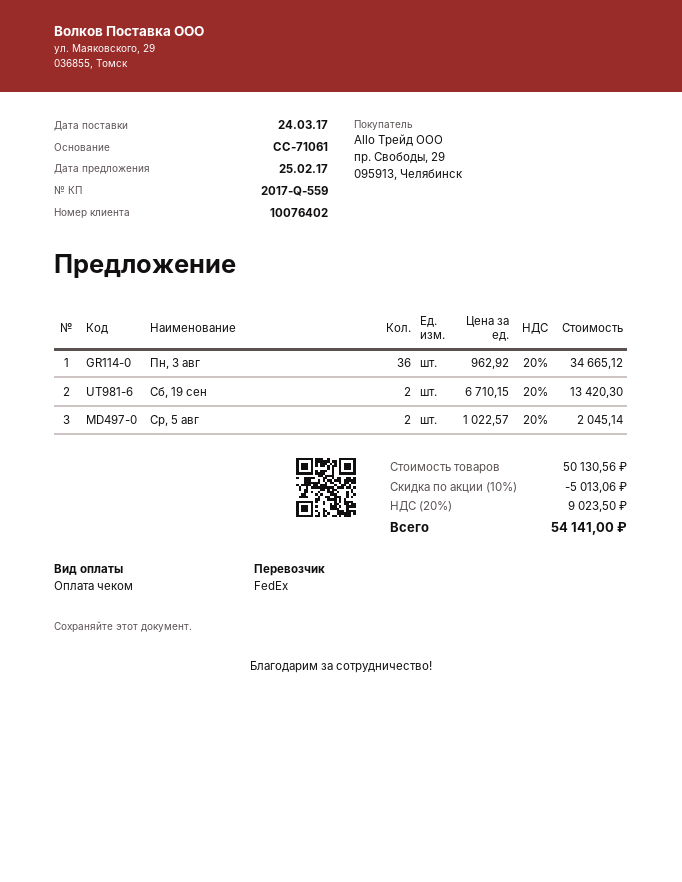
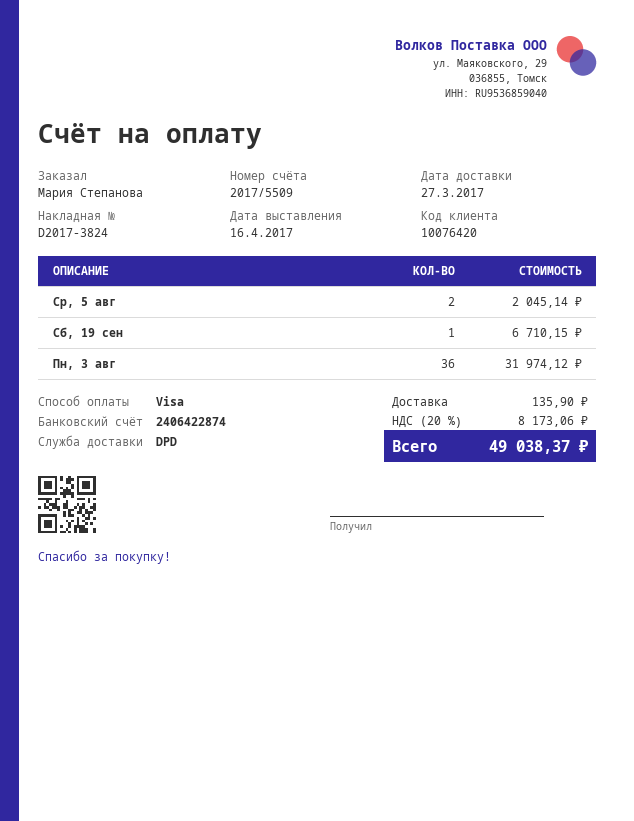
delivery date: 2017-03-24 -> 2017-03-27
customer number: 10076402 -> 10076420
payment method: cheque -> Visa
shipping method: FedEx -> DPD
Пн, 3 авг: 36 for 34665.12 -> 36 for 31974.12
Сб, 19 сен: 2 for 13420.30 -> 1 for 6710.15
discount: 10% = 5013.06 -> none
shipping: none -> 135.90
tax: 20% = 9023.50 -> 20% = 8173.06
total: 54141.00 -> 49038.37

